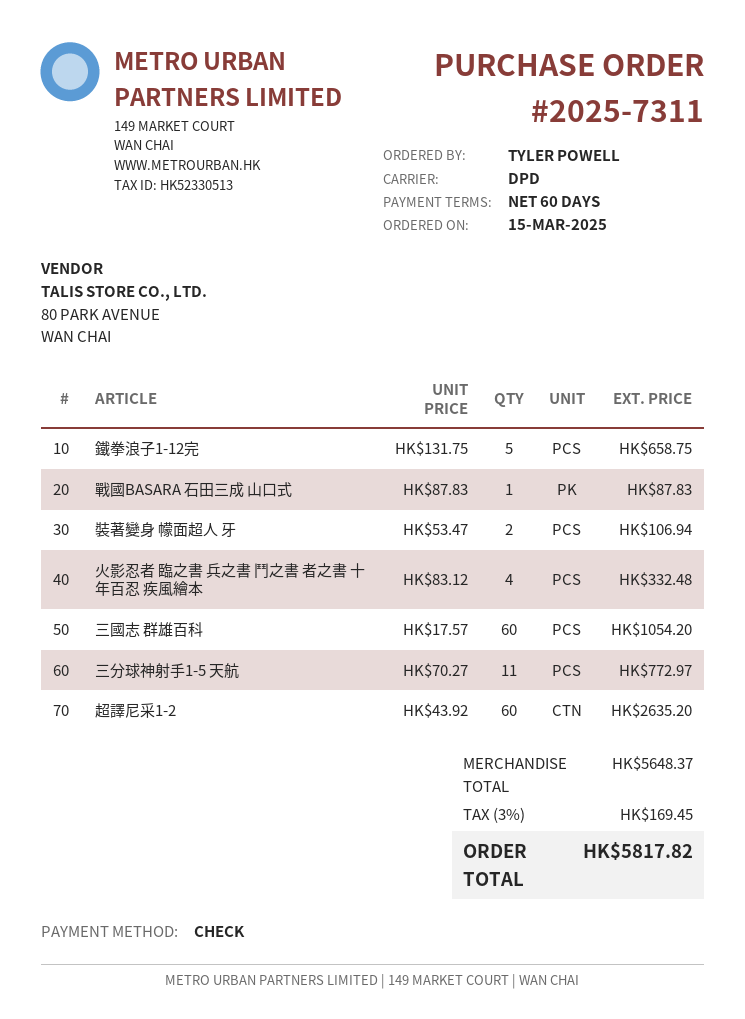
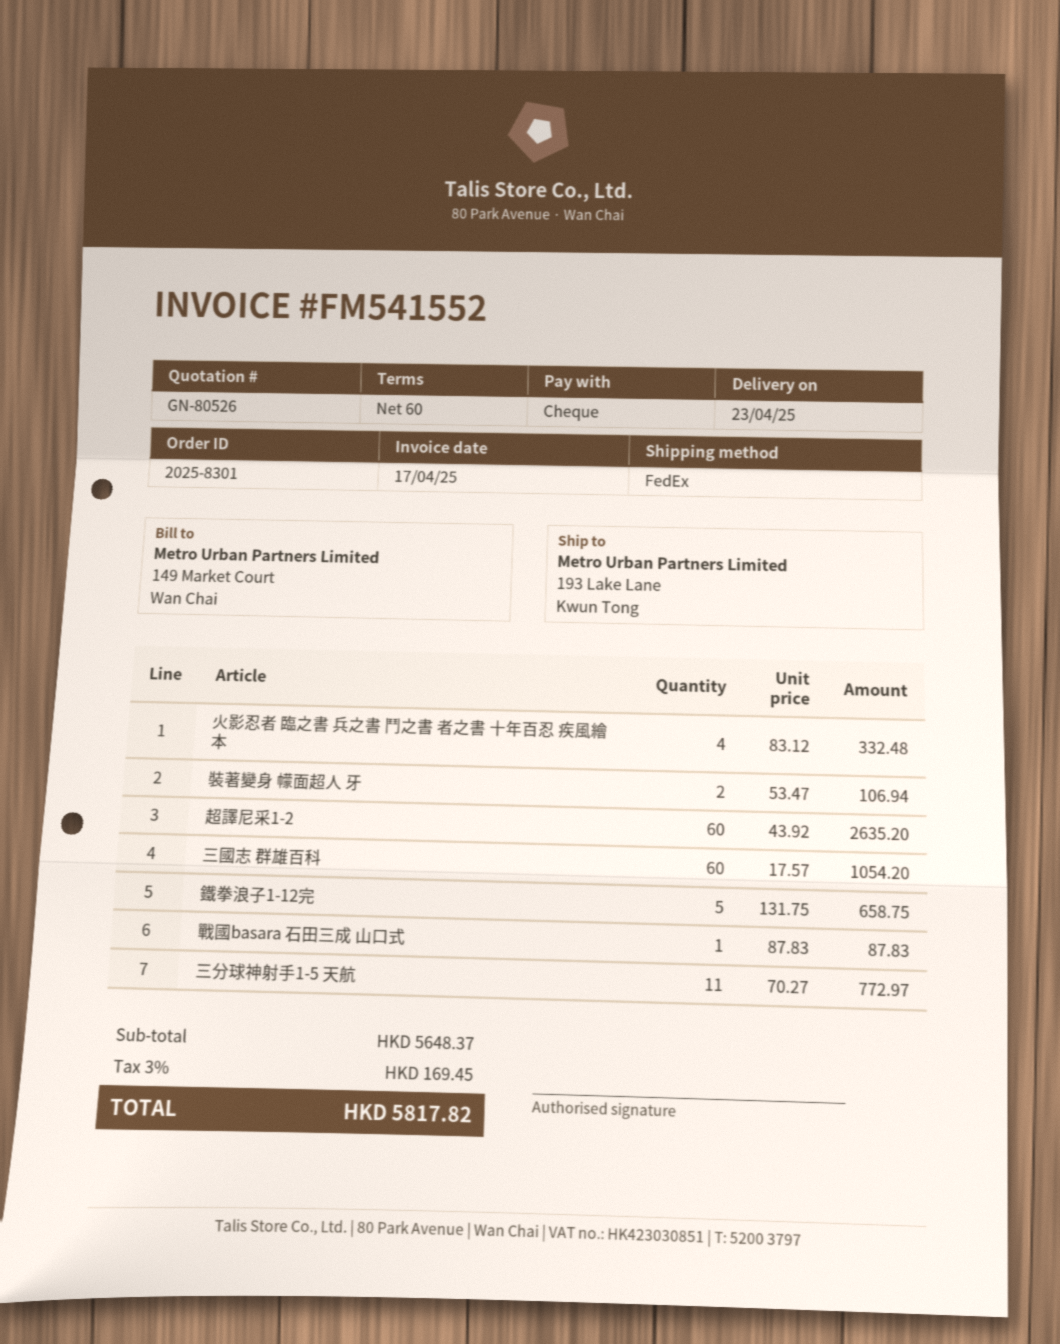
order number: 2025-7311 -> 2025-8301
shipping method: DPD -> FedEx

